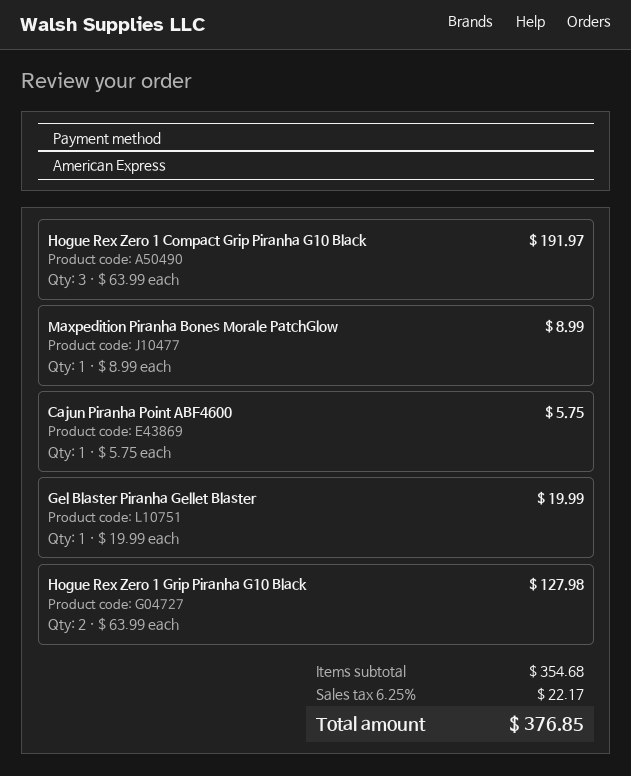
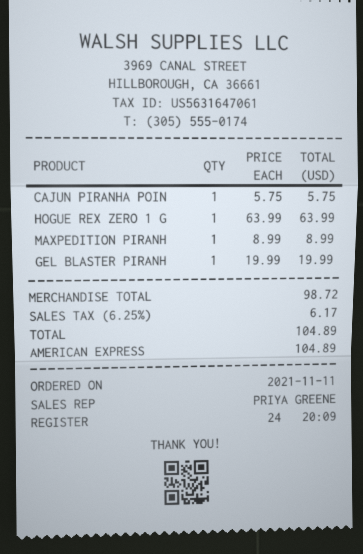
Hogue Rex Zero 1 Compact Grip Piranha G10 Black: 3 x 63.99 = 191.97 -> none
Hogue Rex Zero 1 Grip Piranha G10 Black: 2 x 63.99 = 127.98 -> 1 x 63.99 = 63.99
subtotal: 354.68 -> 98.72
tax: 6.25% = 22.17 -> 6.25% = 6.17
total: 376.85 -> 104.89

